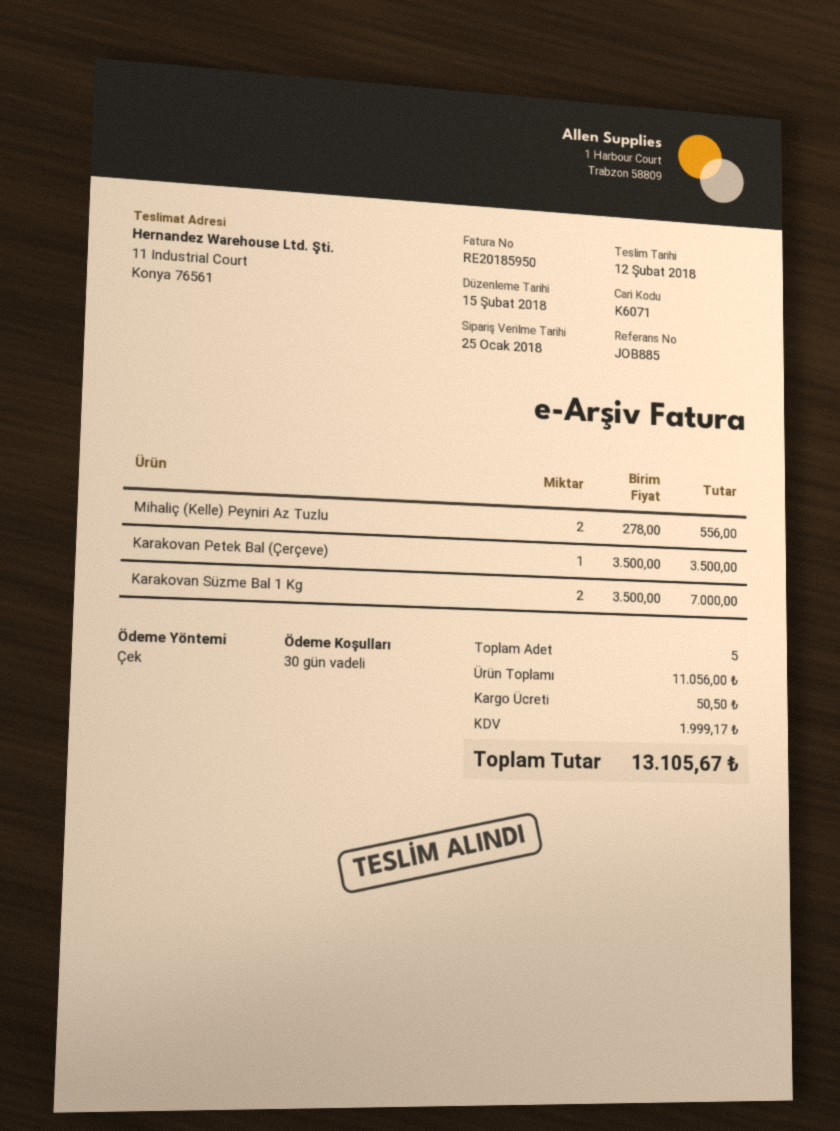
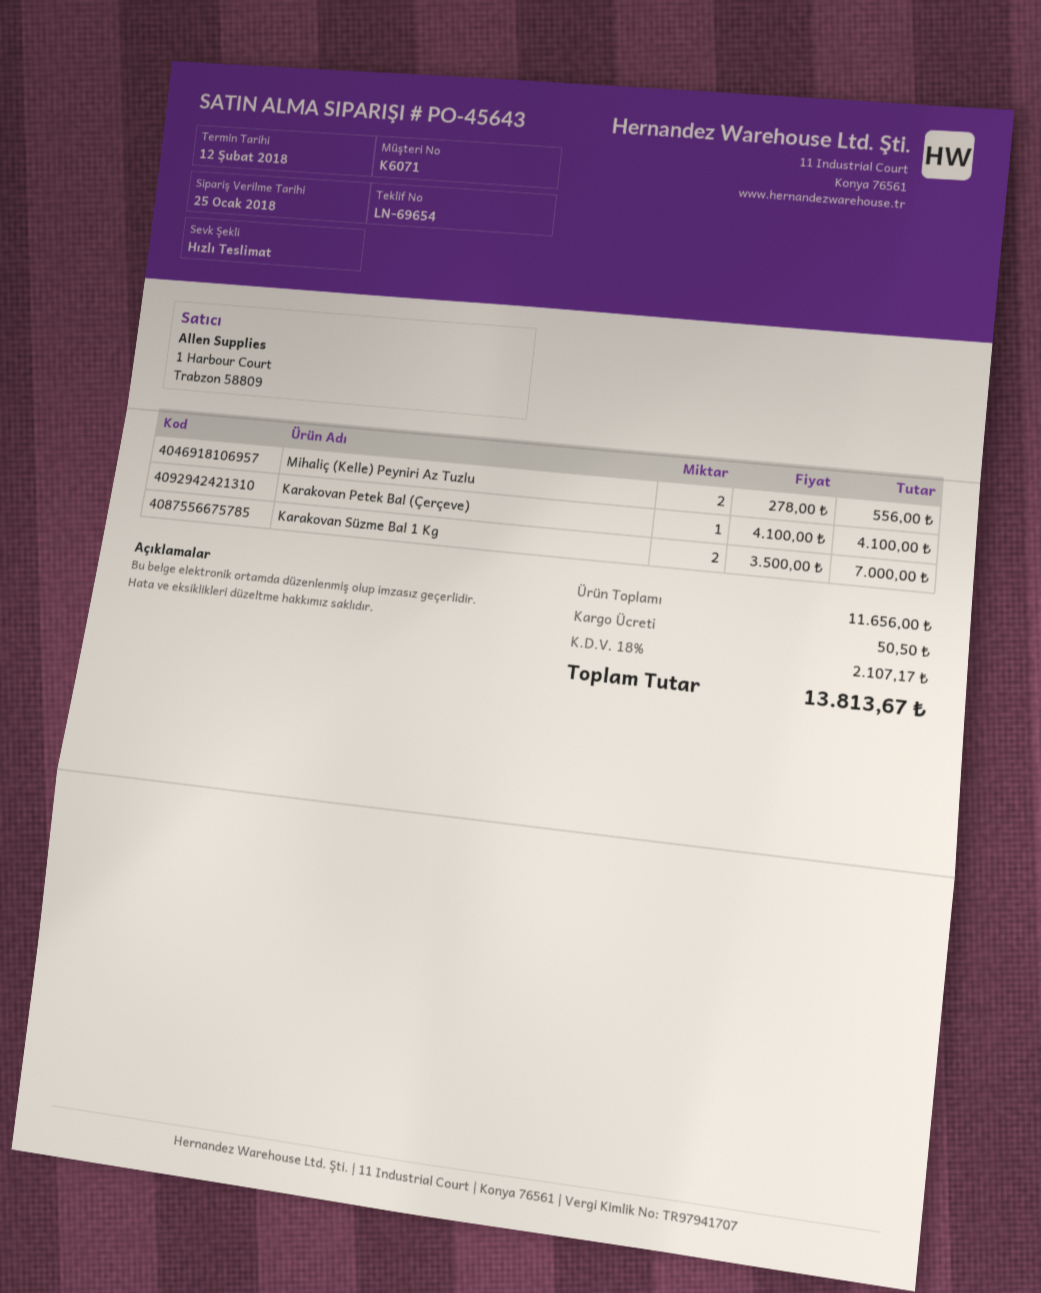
Karakovan Petek Bal (Çerçeve): 1 x 3500.00 = 3500.00 -> 1 x 4100.00 = 4100.00
subtotal: 11056.00 -> 11656.00
tax: 1999.17 -> 2107.17
total: 13105.67 -> 13813.67

